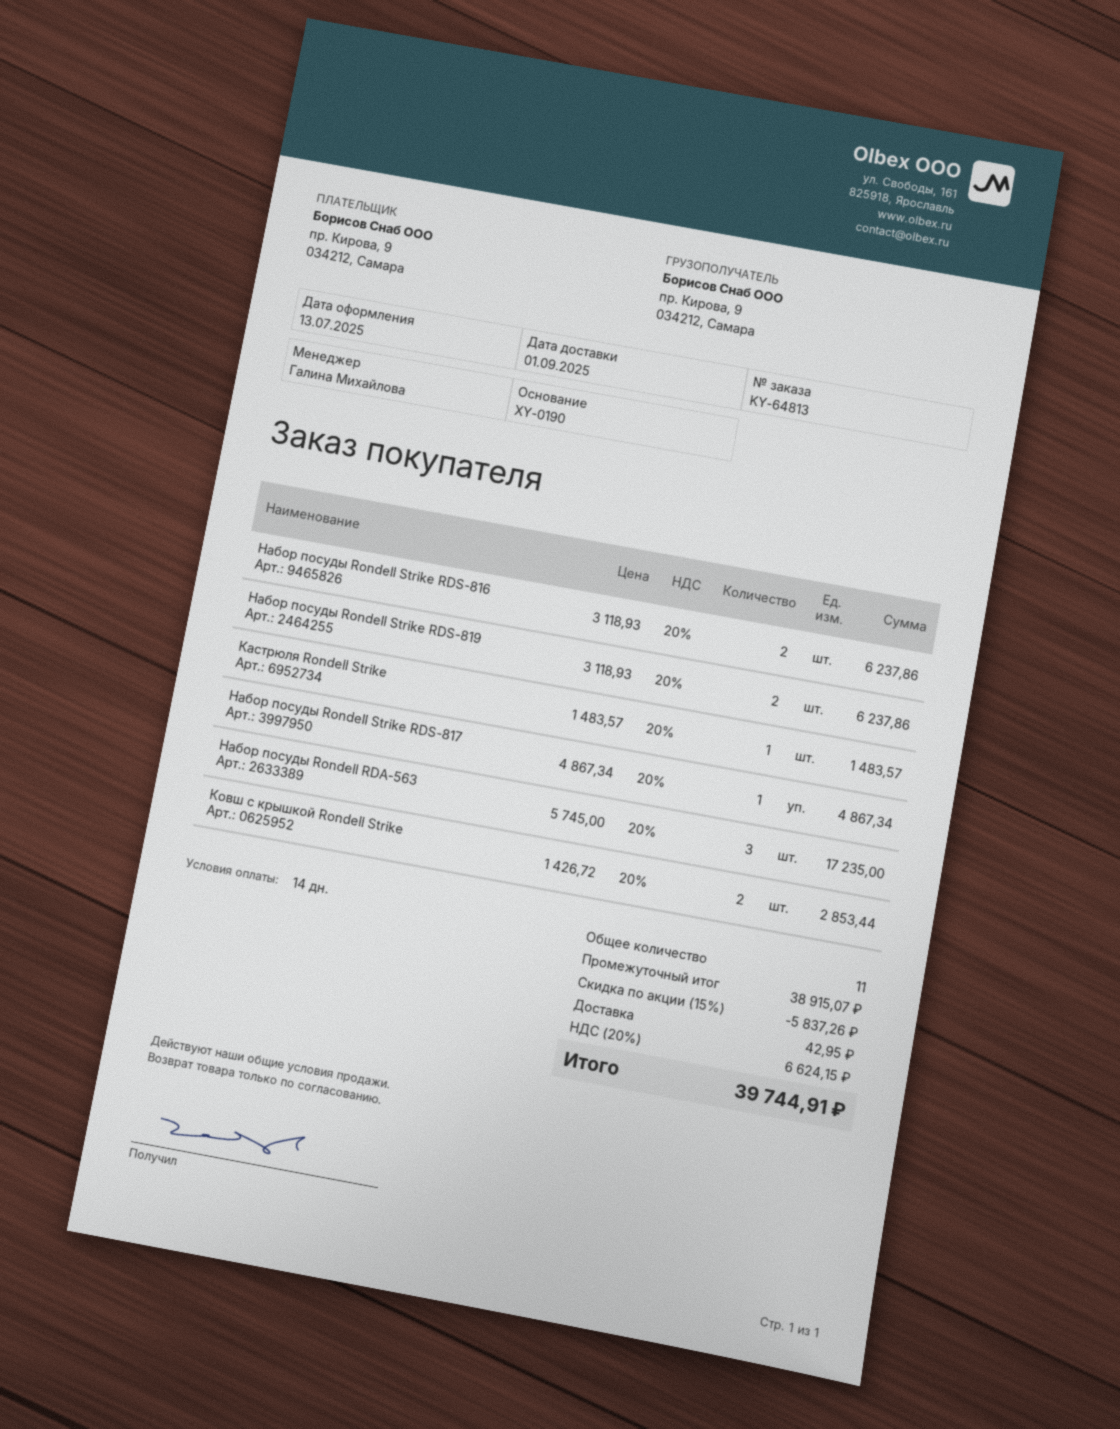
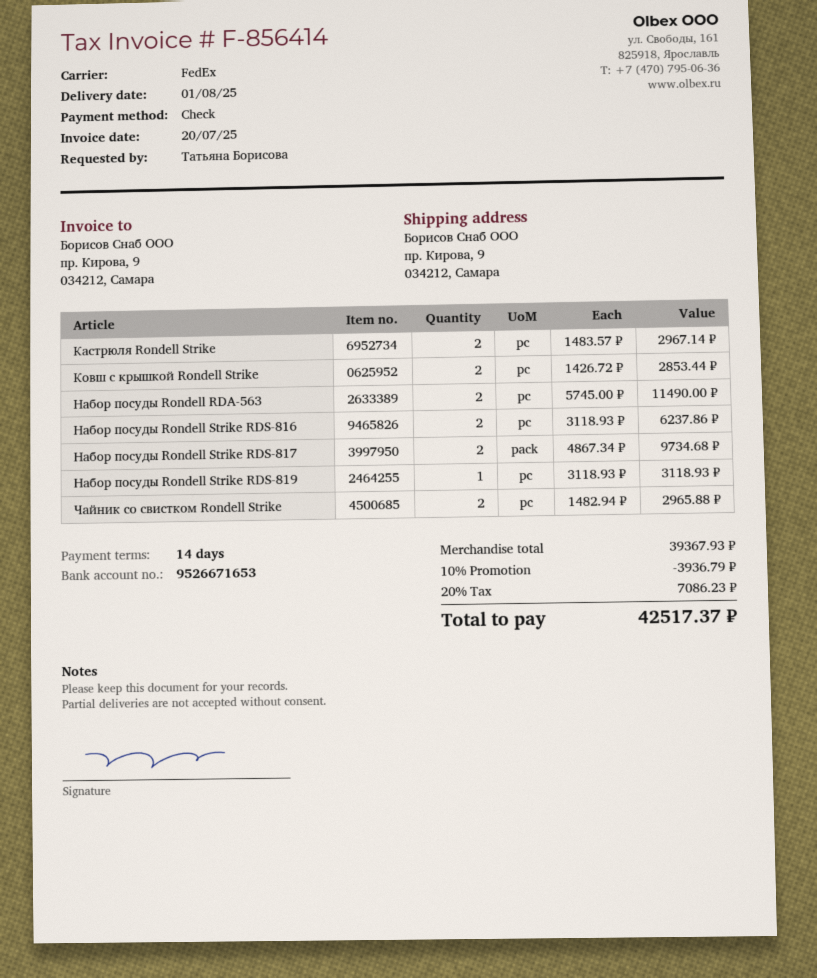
delivery date: 2025-09-01 -> 2025-08-01
Набор посуды Rondell Strike RDS-819: 2 x 3118.93 = 6237.86 -> 1 x 3118.93 = 3118.93
Кастрюля Rondell Strike: 1 x 1483.57 = 1483.57 -> 2 x 1483.57 = 2967.14
Набор посуды Rondell Strike RDS-817: 1 x 4867.34 = 4867.34 -> 2 x 4867.34 = 9734.68
Набор посуды Rondell RDA-563: 3 x 5745.00 = 17235.00 -> 2 x 5745.00 = 11490.00
Чайник со свистком Rondell Strike: none -> 2 x 1482.94 = 2965.88
subtotal: 38915.07 -> 39367.93
discount: 15% = 5837.26 -> 10% = 3936.79
shipping: 42.95 -> none
tax: 20% = 6624.15 -> 20% = 7086.23
total: 39744.91 -> 42517.37

